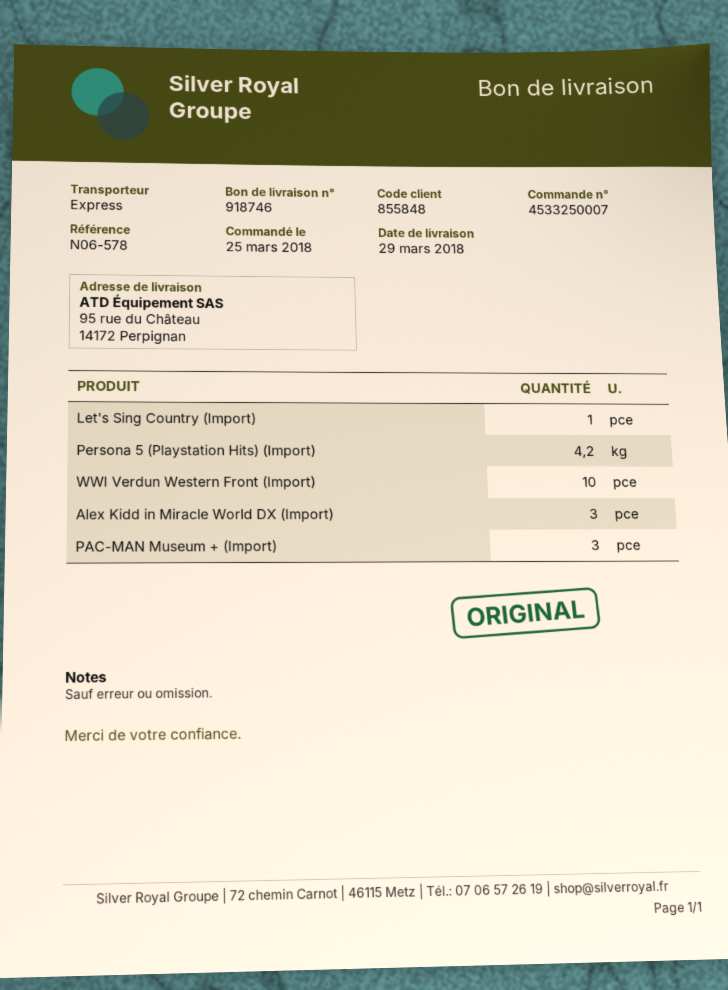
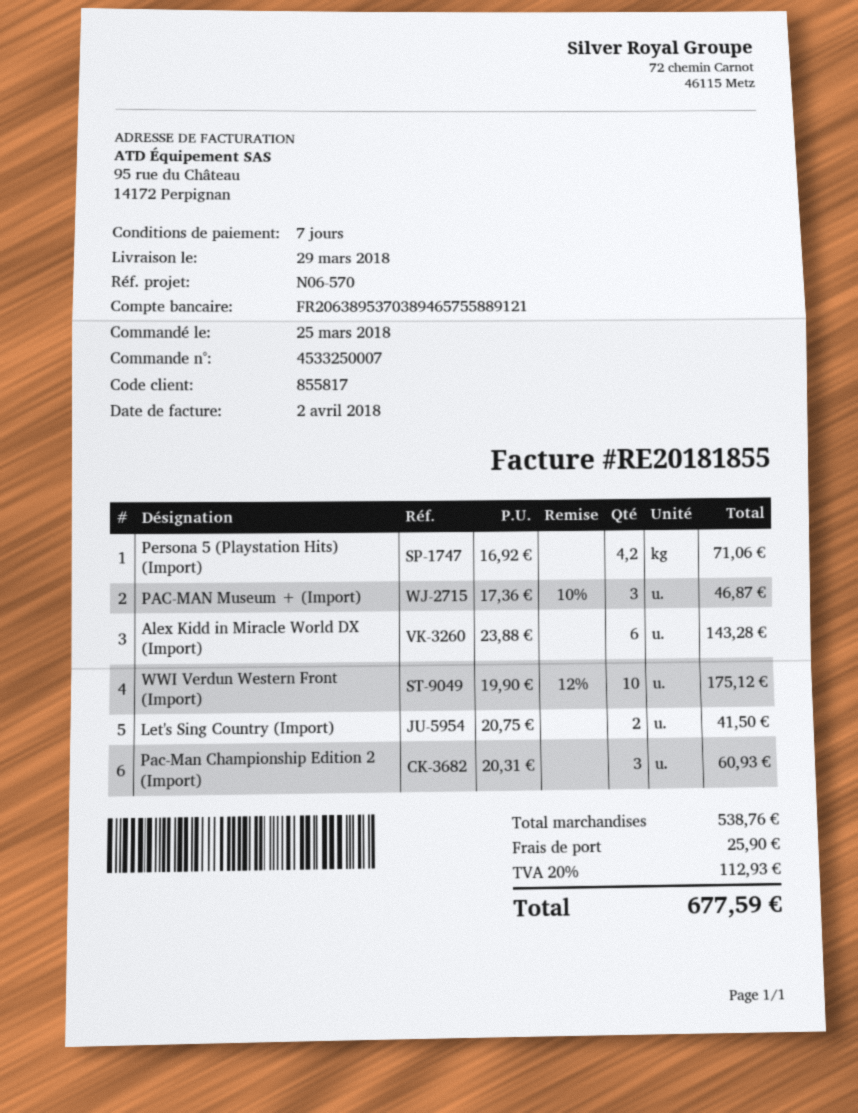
customer number: 855848 -> 855817
reference: N06-578 -> N06-570
Let's Sing Country (Import): 1 -> 2
Alex Kidd in Miracle World DX (Import): 3 -> 6
Pac-Man Championship Edition 2 (Import): none -> 3

